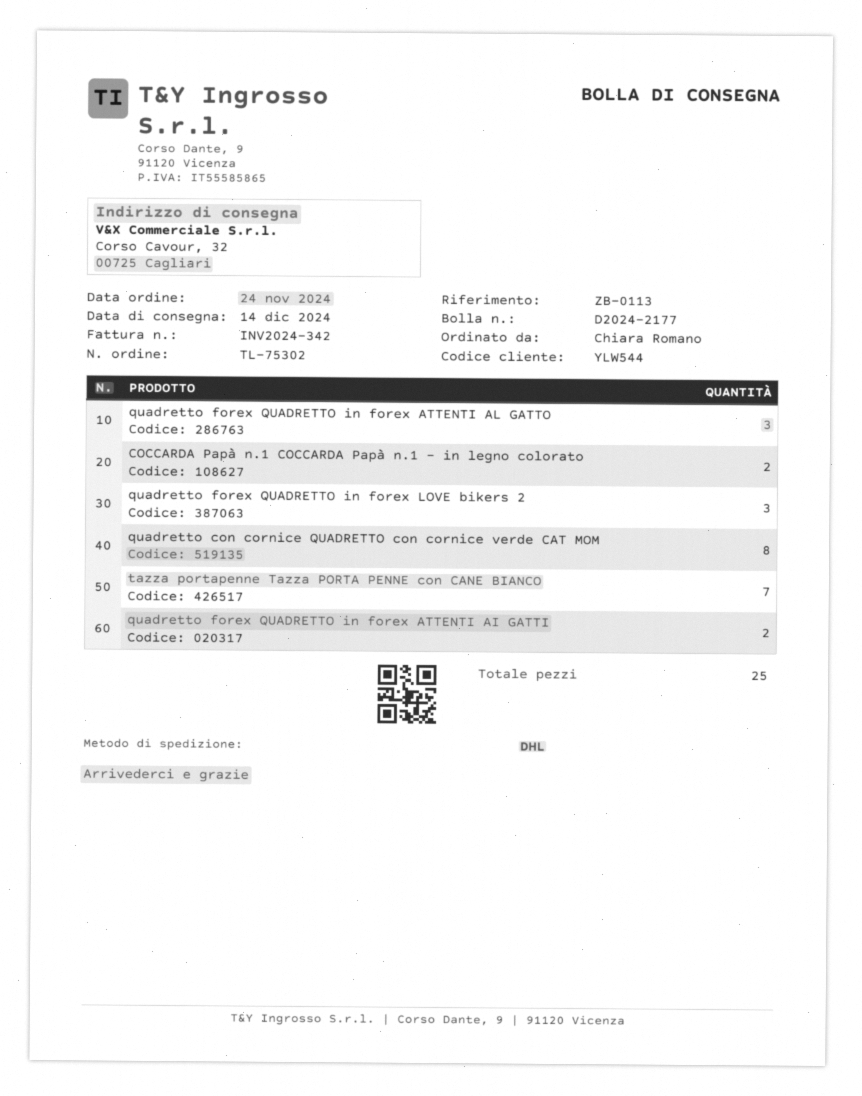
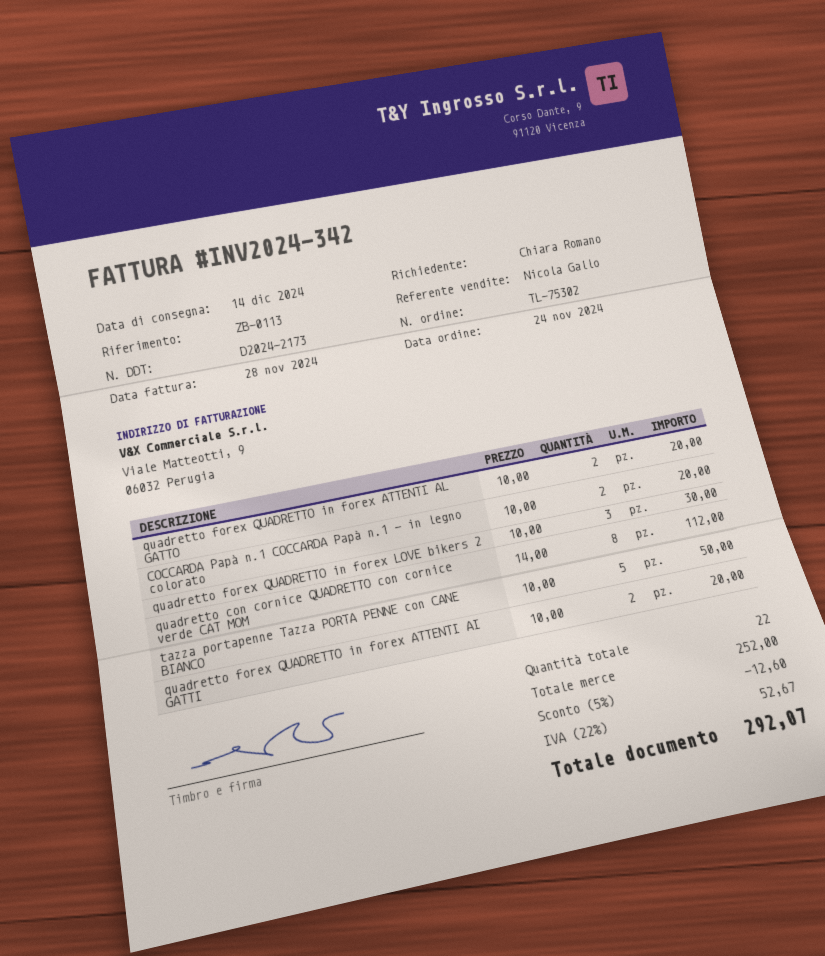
delivery note number: D2024-2177 -> D2024-2173
quadretto forex QUADRETTO in forex ATTENTI AL GATTO: 3 -> 2
tazza portapenne Tazza PORTA PENNE con CANE BIANCO: 7 -> 5
total quantity: 25 -> 22

